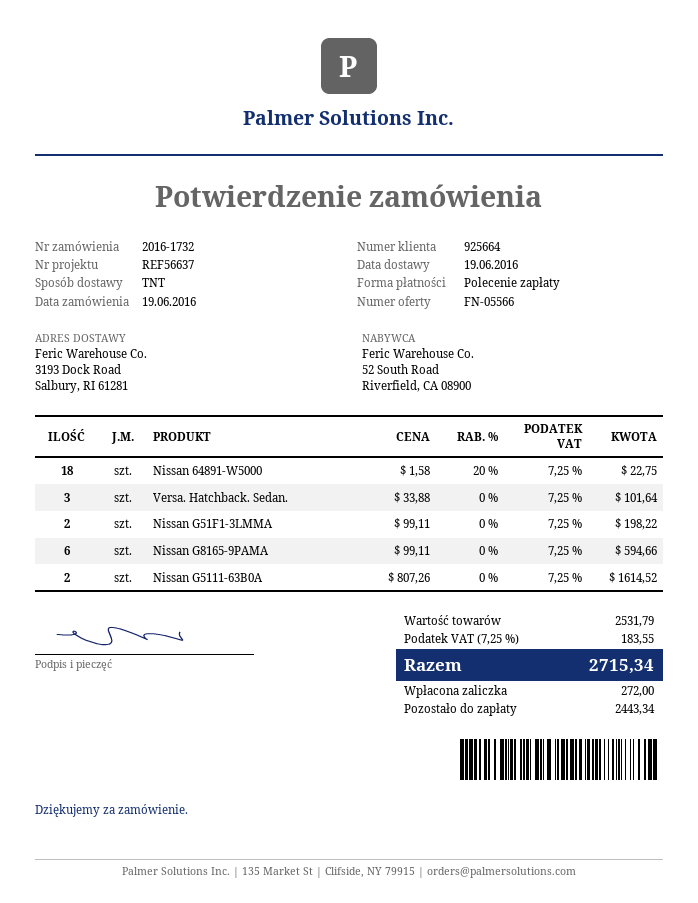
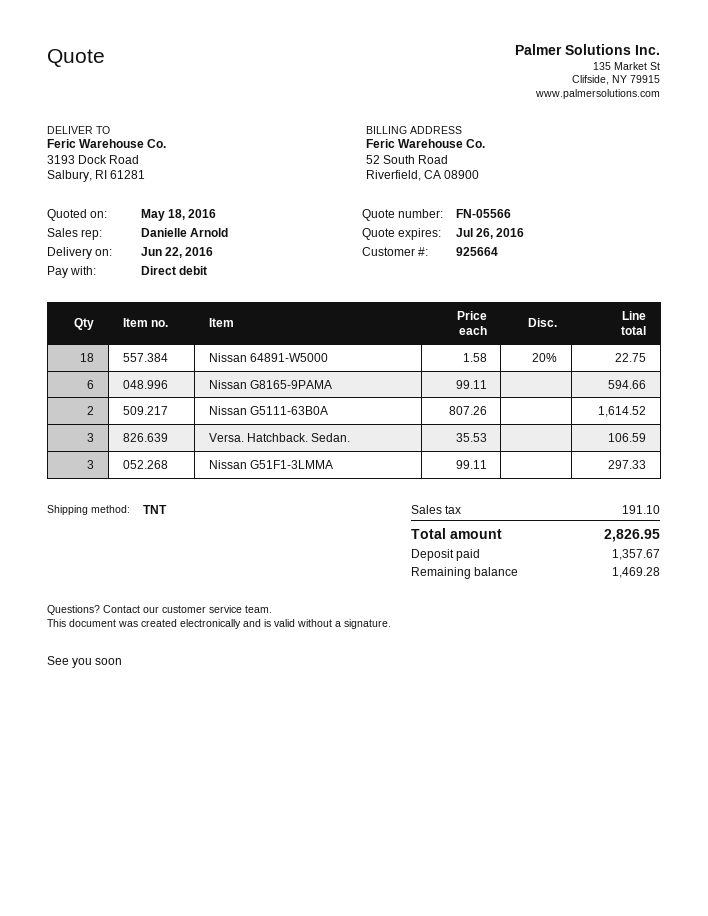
delivery date: 2016-06-19 -> 2016-06-22
Versa. Hatchback. Sedan.: 3 x 33.88 = 101.64 -> 3 x 35.53 = 106.59
Nissan G51F1-3LMMA: 2 x 99.11 = 198.22 -> 3 x 99.11 = 297.33
tax: 183.55 -> 191.10
total: 2715.34 -> 2826.95
deposit: 272.00 -> 1357.67
balance: 2443.34 -> 1469.28

